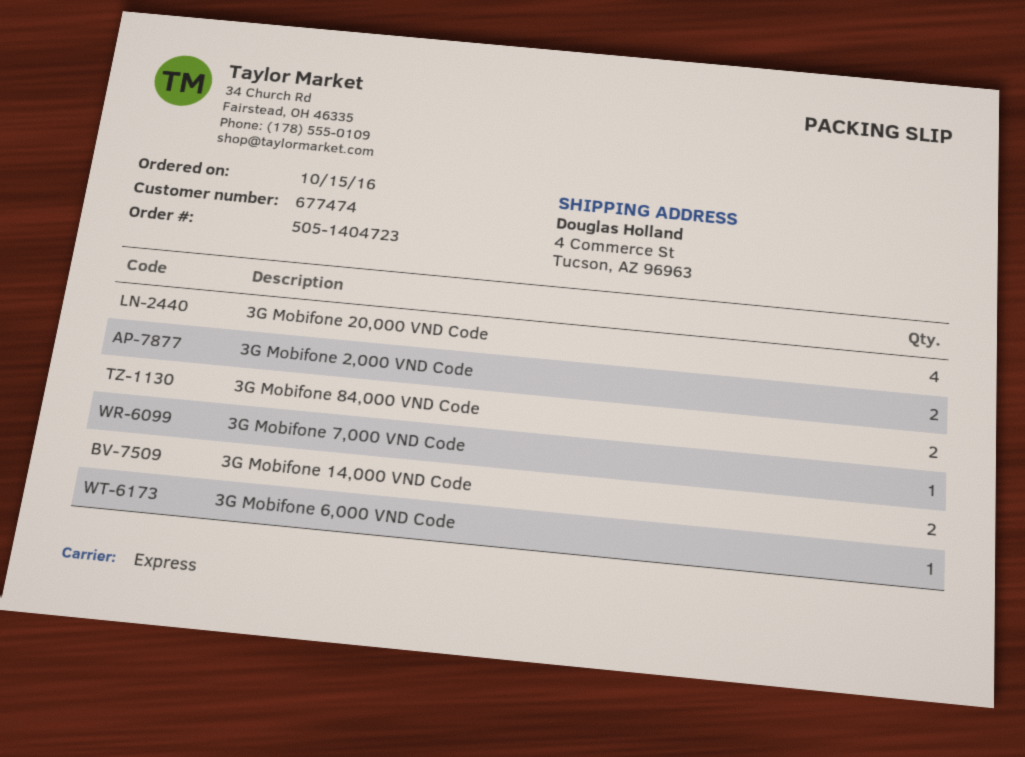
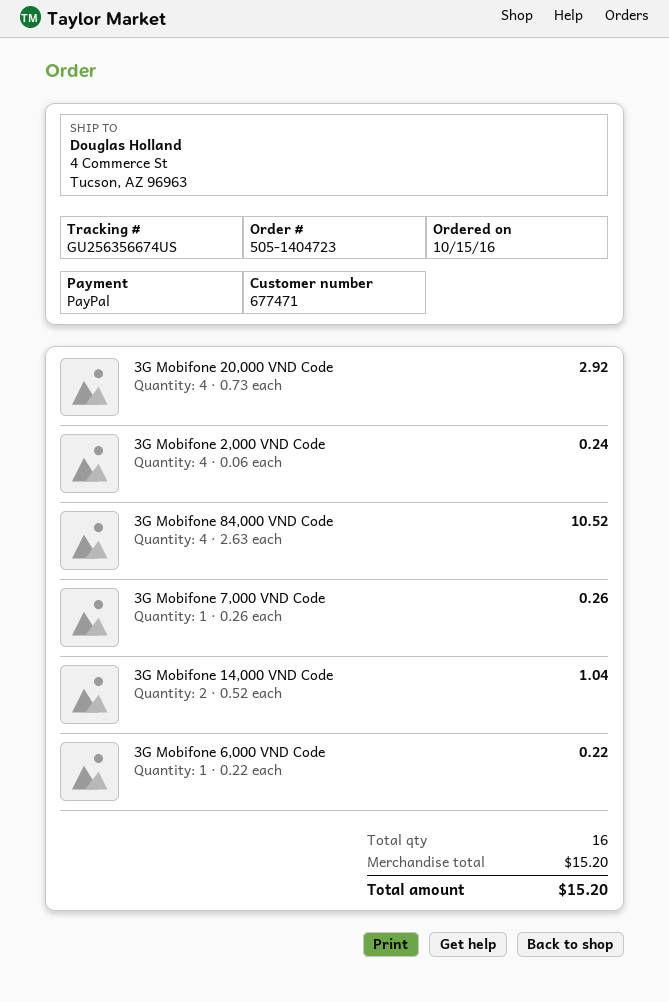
customer number: 677474 -> 677471
3G Mobifone 2,000 VND Code: 2 -> 4
3G Mobifone 84,000 VND Code: 2 -> 4

